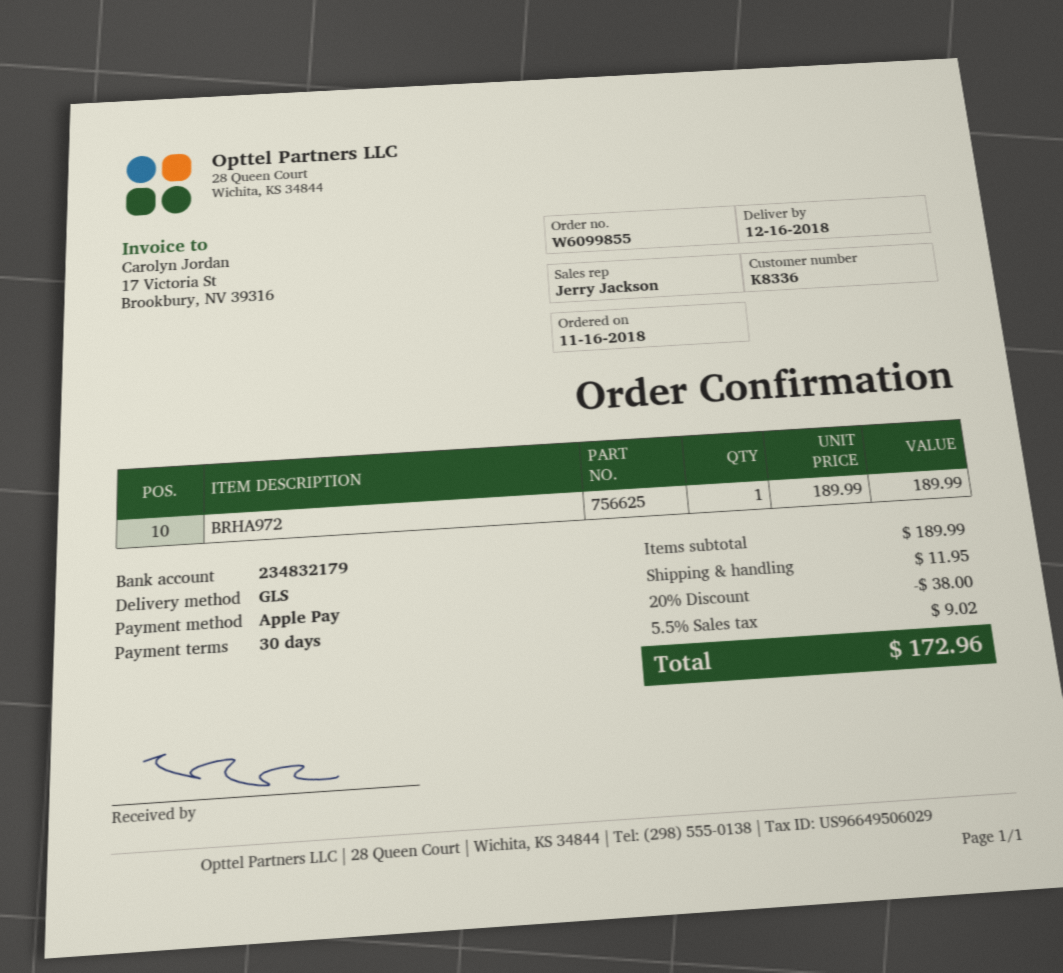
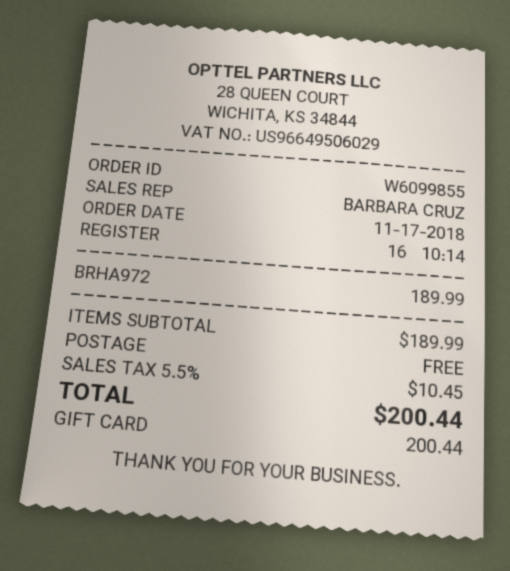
order date: 2018-11-16 -> 2018-11-17
sales rep: Jerry Jackson -> BARBARA CRUZ
payment method: Apple Pay -> gift card
discount: 20% = 38.00 -> none
shipping: 11.95 -> 0.00
tax: 5.5% = 9.02 -> 5.5% = 10.45
total: 172.96 -> 200.44

